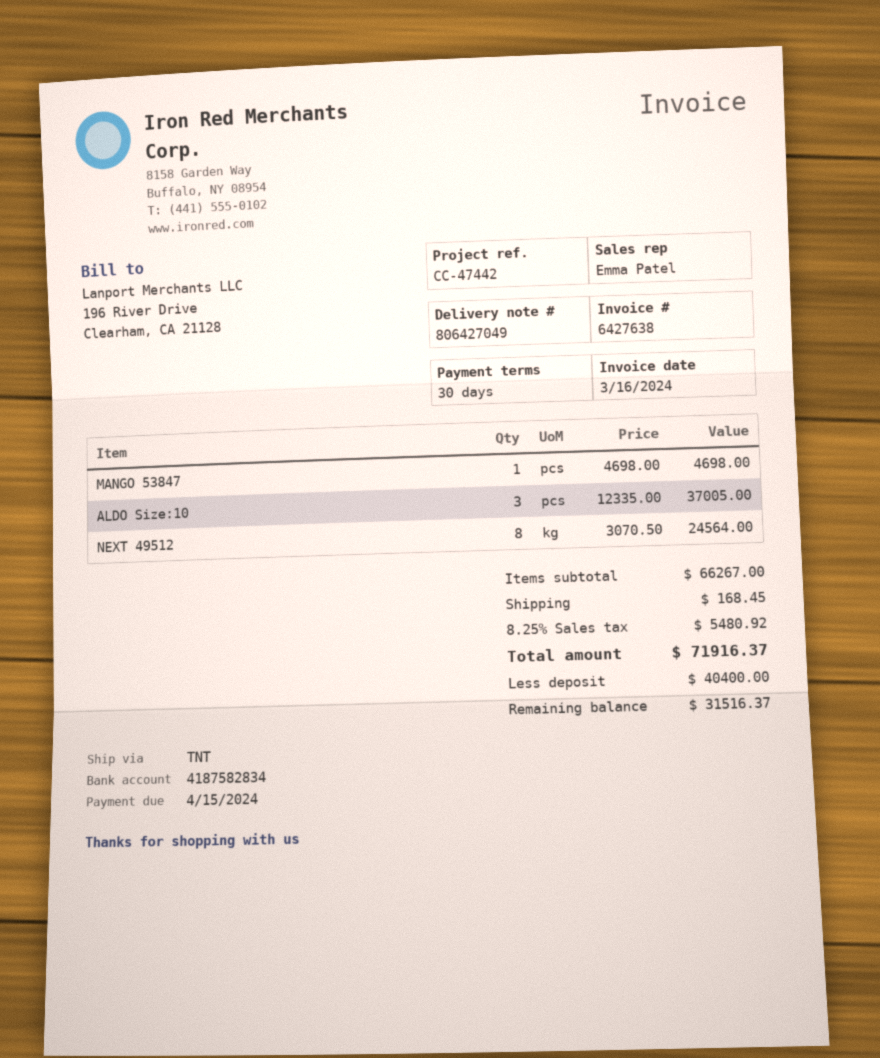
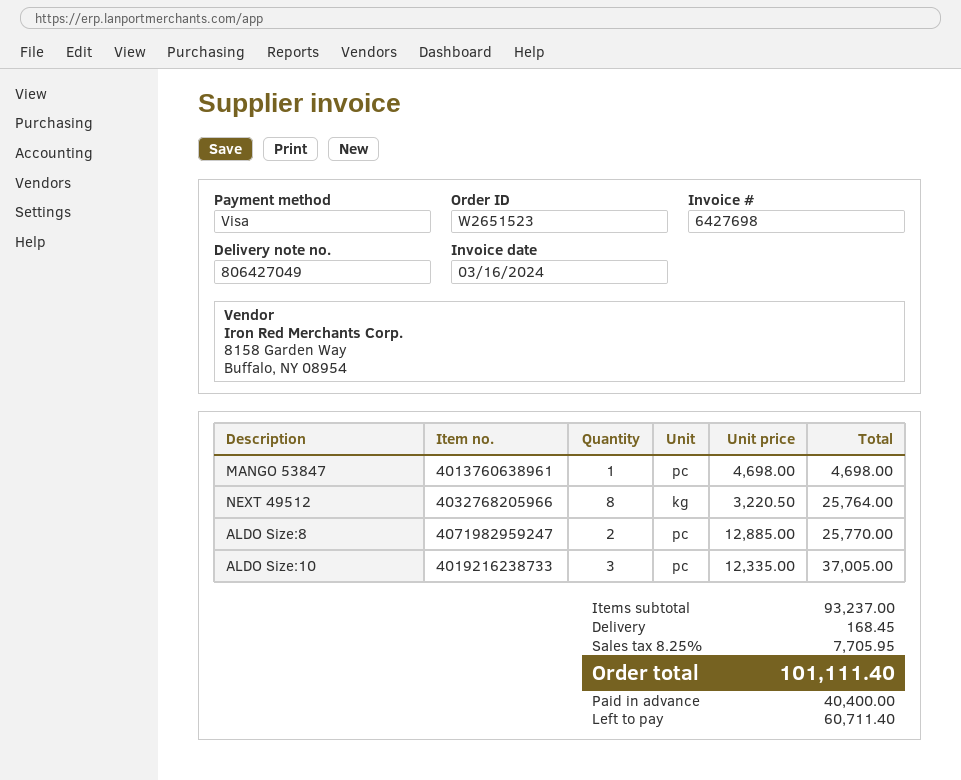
invoice number: 6427638 -> 6427698
NEXT 49512: 8 x 3070.50 = 24564.00 -> 8 x 3220.50 = 25764.00
ALDO Size:8: none -> 2 x 12885.00 = 25770.00
subtotal: 66267.00 -> 93237.00
tax: 8.25% = 5480.92 -> 8.25% = 7705.95
total: 71916.37 -> 101111.40
balance: 31516.37 -> 60711.40

